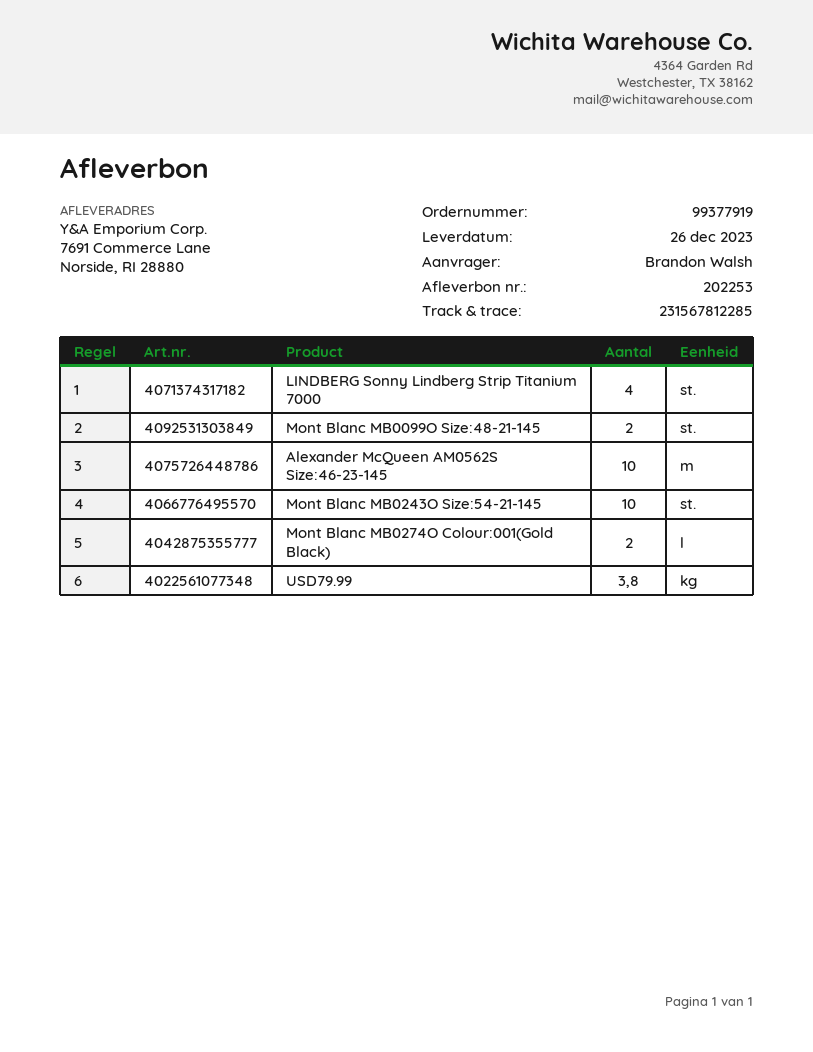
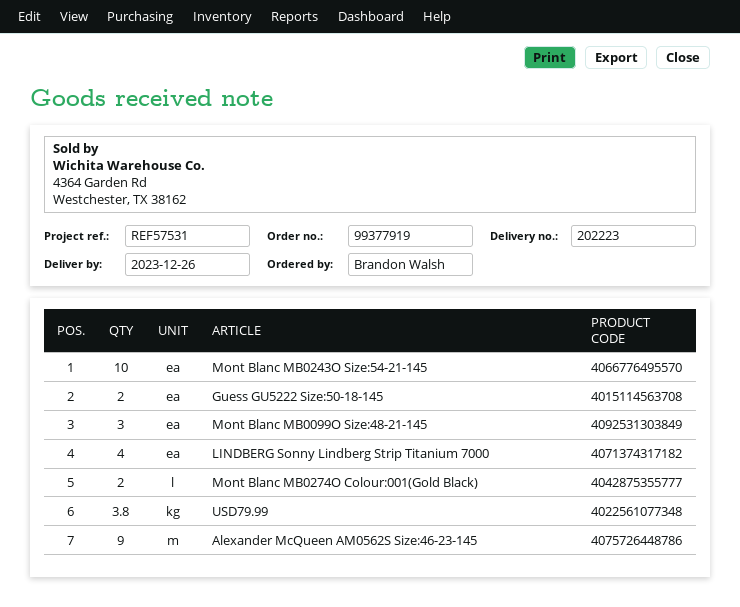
delivery note number: 202253 -> 202223
Mont Blanc MB0099O Size:48-21-145: 2 -> 3
Alexander McQueen AM0562S Size:46-23-145: 10 -> 9
Guess GU5222 Size:50-18-145: none -> 2

